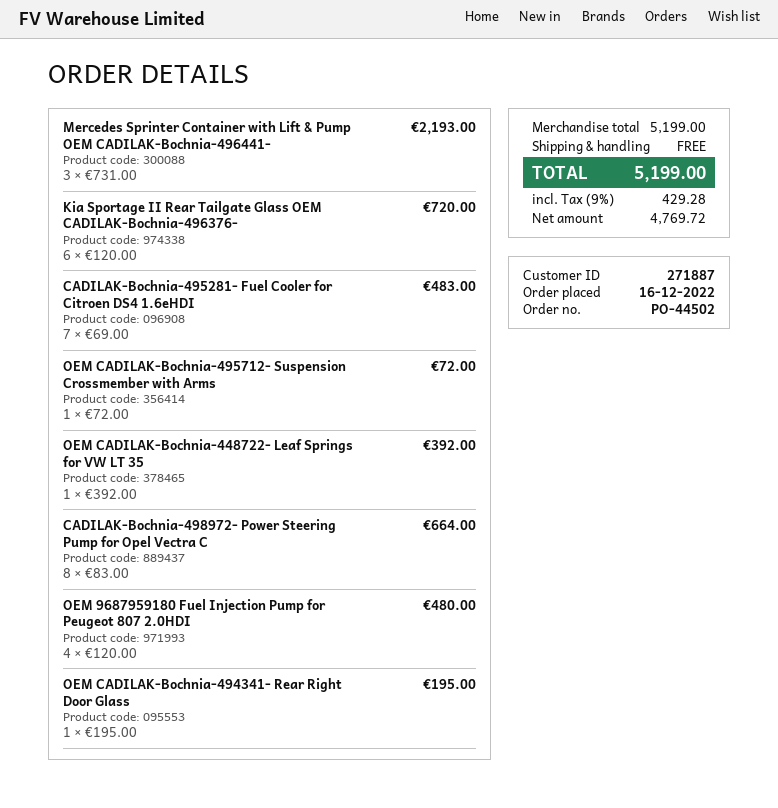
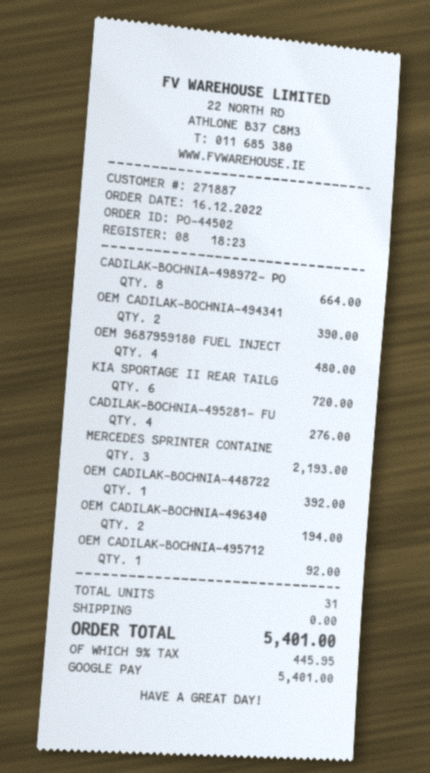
CADILAK-Bochnia-495281- Fuel Cooler for Citroen DS4 1.6eHDI: 7 for 483.00 -> 4 for 276.00
OEM CADILAK-Bochnia-495712- Suspension Crossmember with Arms: 1 for 72.00 -> 1 for 92.00
OEM CADILAK-Bochnia-494341- Rear Right Door Glass: 1 for 195.00 -> 2 for 390.00
OEM CADILAK-BOCHNIA-496340: none -> 2 for 194.00
tax: 9% = 429.28 -> 9% = 445.95
total: 5199.00 -> 5401.00

